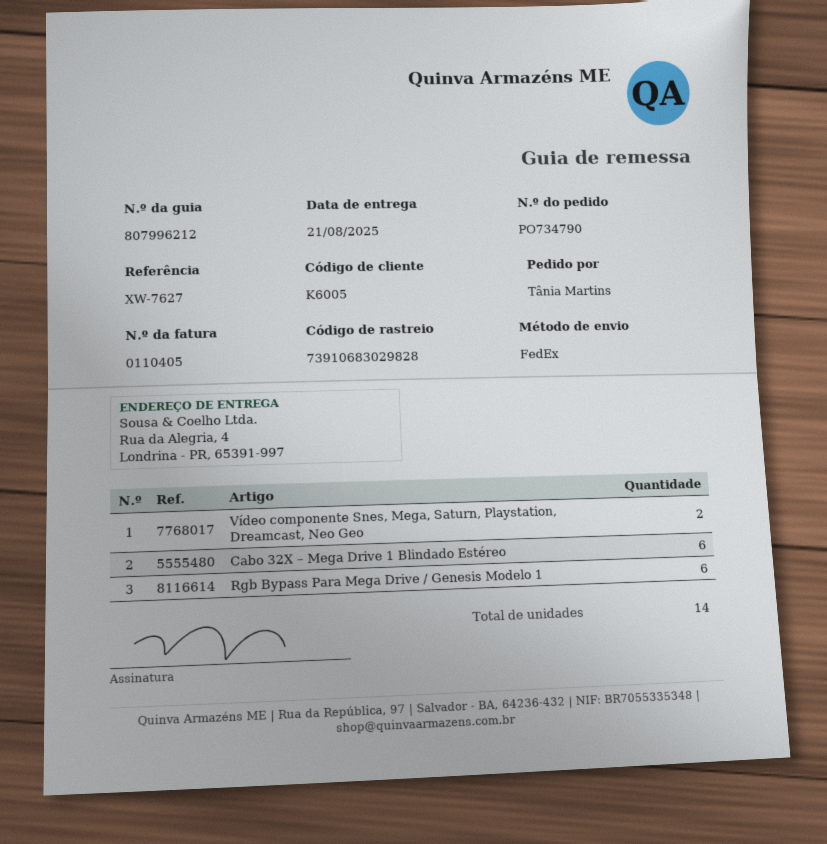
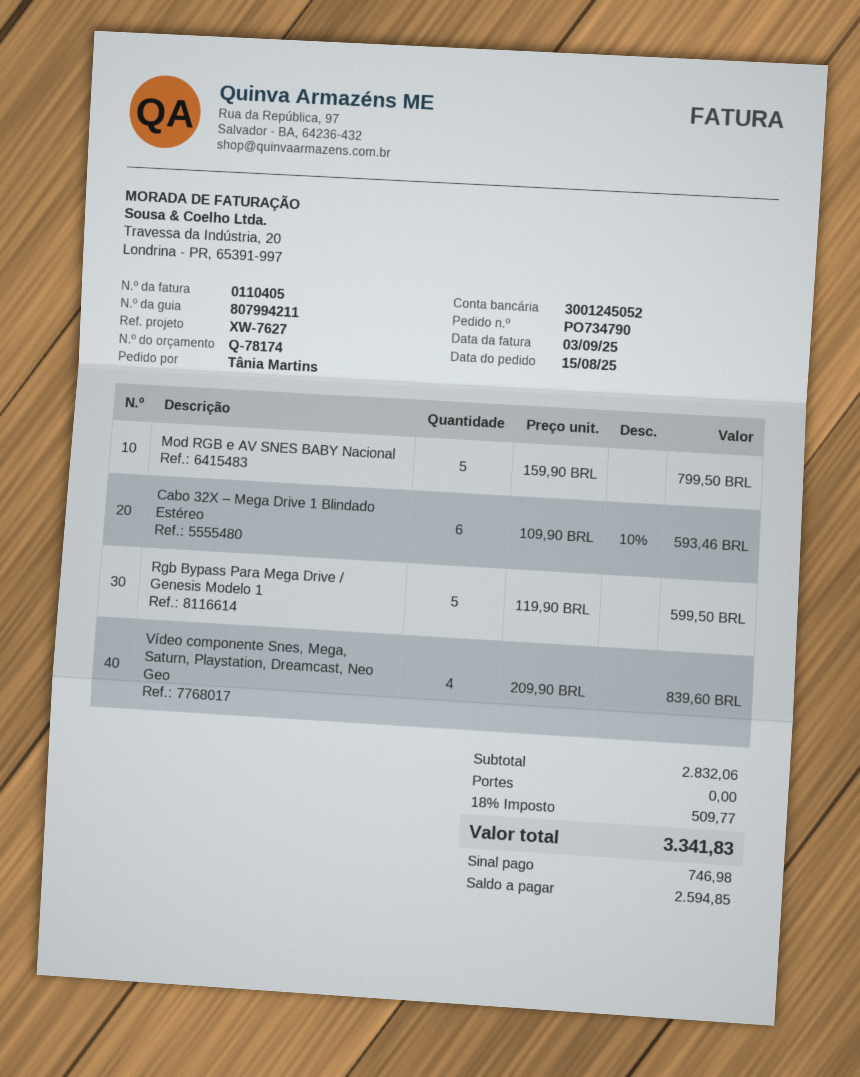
delivery note number: 807996212 -> 807994211
Vídeo componente Snes, Mega, Saturn, Playstation, Dreamcast, Neo Geo: 2 -> 4
Rgb Bypass Para Mega Drive / Genesis Modelo 1: 6 -> 5
Mod RGB e AV SNES BABY Nacional: none -> 5

